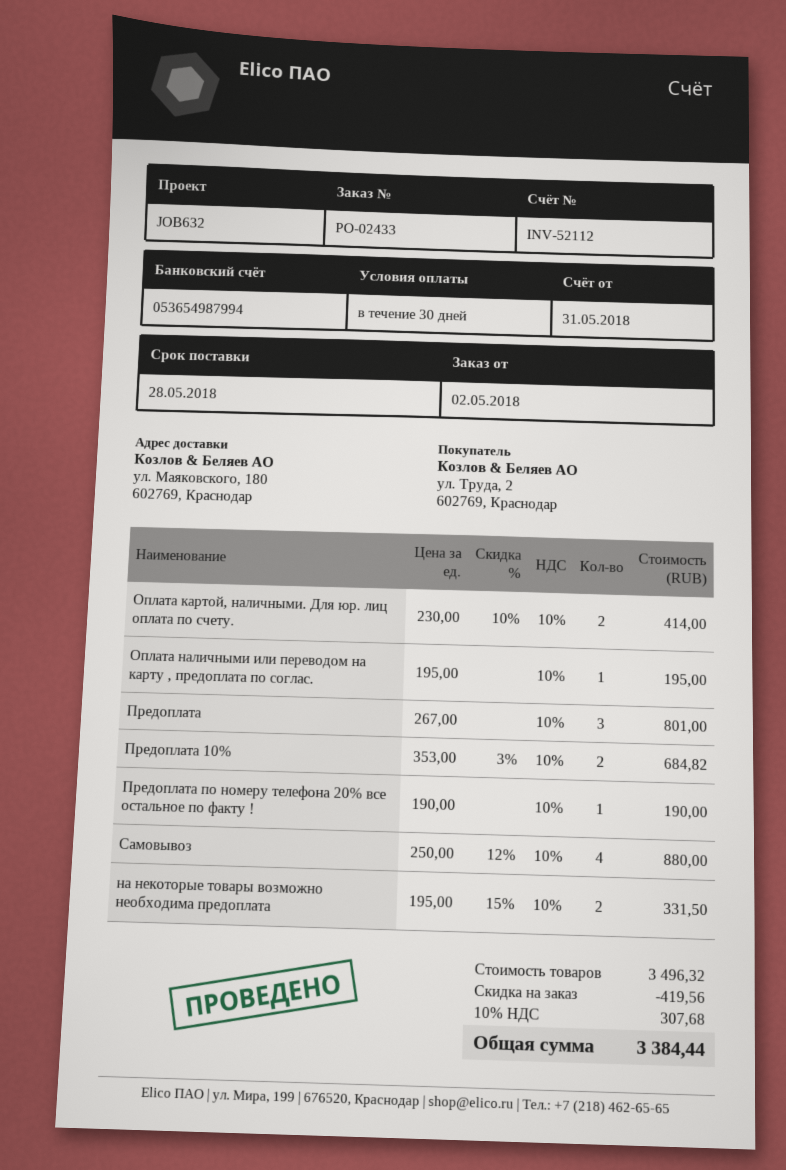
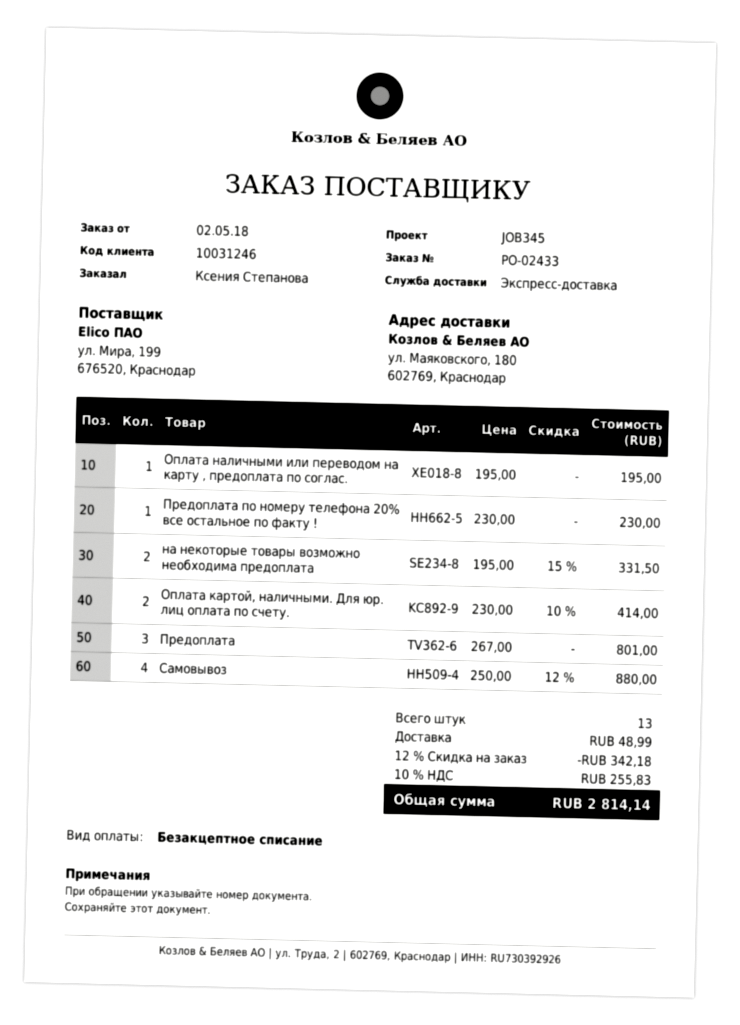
reference: JOB632 -> JOB345
Предоплата 10%: 2 x 353.00 - 3% = 684.82 -> none
Предоплата по номеру телефона 20% все остальное по факту !: 1 x 190.00 = 190.00 -> 1 x 230.00 = 230.00
discount: 419.56 -> 342.18
shipping: none -> 48.99
tax: 10% = 307.68 -> 10% = 255.83
total: 3384.44 -> 2814.14

